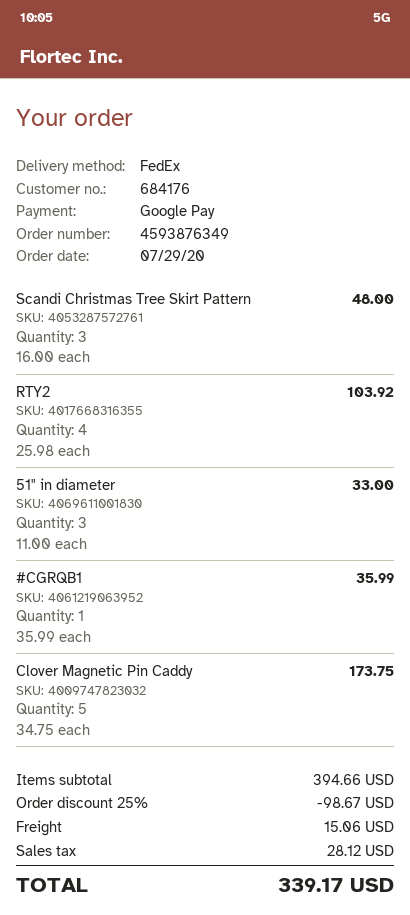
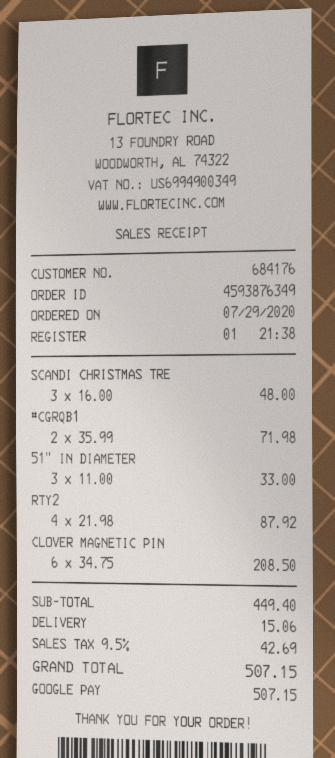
RTY2: 4 x 25.98 = 103.92 -> 4 x 21.98 = 87.92
#CGRQB1: 1 x 35.99 = 35.99 -> 2 x 35.99 = 71.98
Clover Magnetic Pin Caddy: 5 x 34.75 = 173.75 -> 6 x 34.75 = 208.50
subtotal: 394.66 -> 449.40
discount: 25% = 98.67 -> none
tax: 28.12 -> 42.69
total: 339.17 -> 507.15

